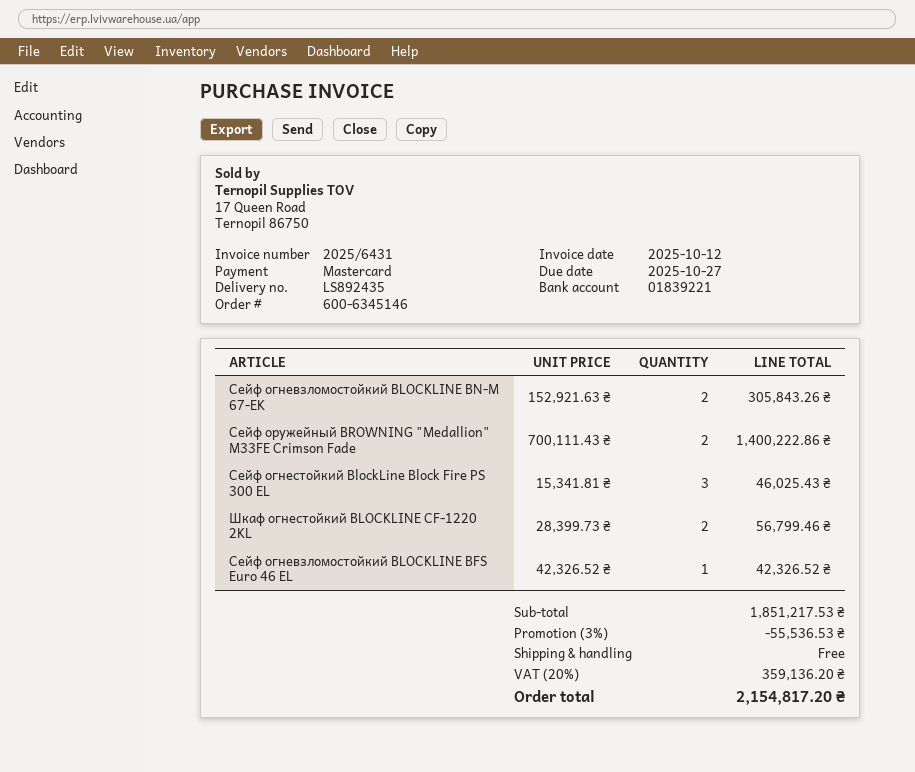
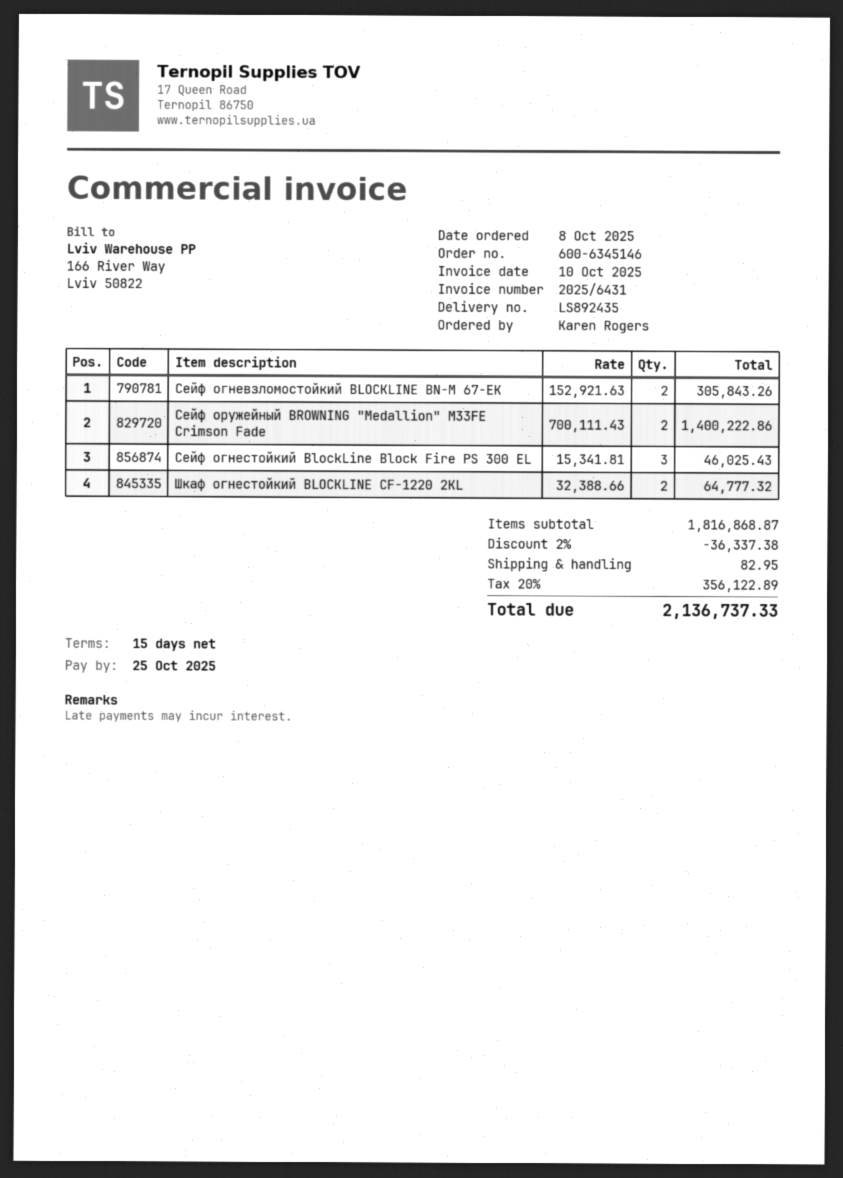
invoice date: 2025-10-12 -> 2025-10-10
due date: 2025-10-27 -> 2025-10-25
Шкаф огнестойкий BLOCKLINE CF-1220 2KL: 2 x 28399.73 = 56799.46 -> 2 x 32388.66 = 64777.32
Сейф огневзломостойкий BLOCKLINE BFS Euro 46 EL: 1 x 42326.52 = 42326.52 -> none
subtotal: 1851217.53 -> 1816868.87
discount: 3% = 55536.53 -> 2% = 36337.38
shipping: 0.00 -> 82.95
tax: 20% = 359136.20 -> 20% = 356122.89
total: 2154817.20 -> 2136737.33

